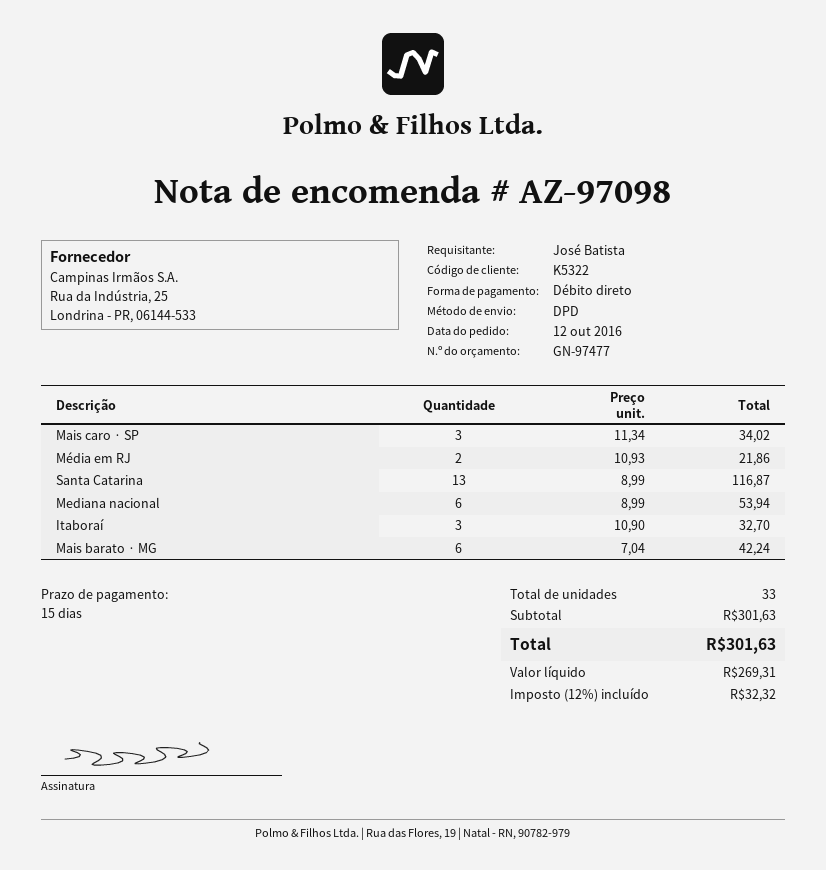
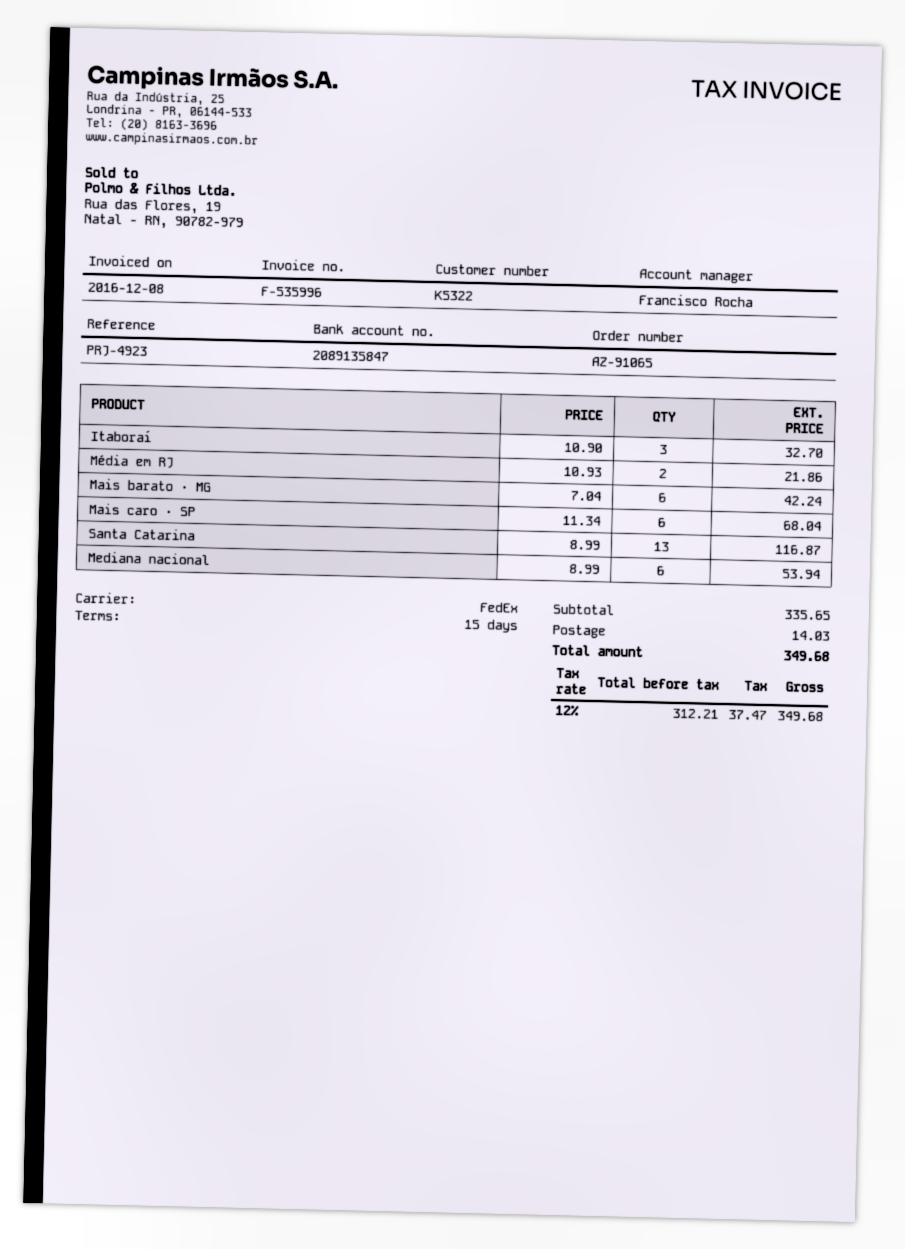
order number: AZ-97098 -> AZ-91065
shipping method: DPD -> FedEx
Mais caro · SP: 3 x 11.34 = 34.02 -> 6 x 11.34 = 68.04
subtotal: 301.63 -> 335.65
shipping: none -> 14.03
net: 269.31 -> 312.21
tax: 12% = 32.32 -> 12% = 37.47
total: 301.63 -> 349.68

